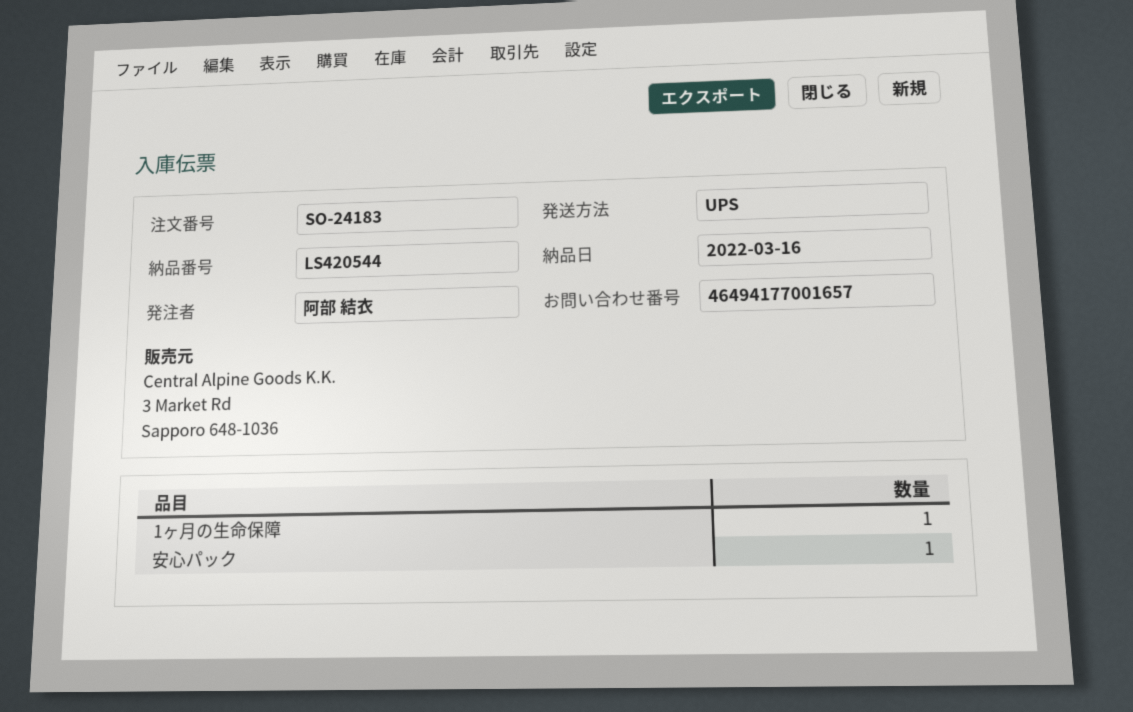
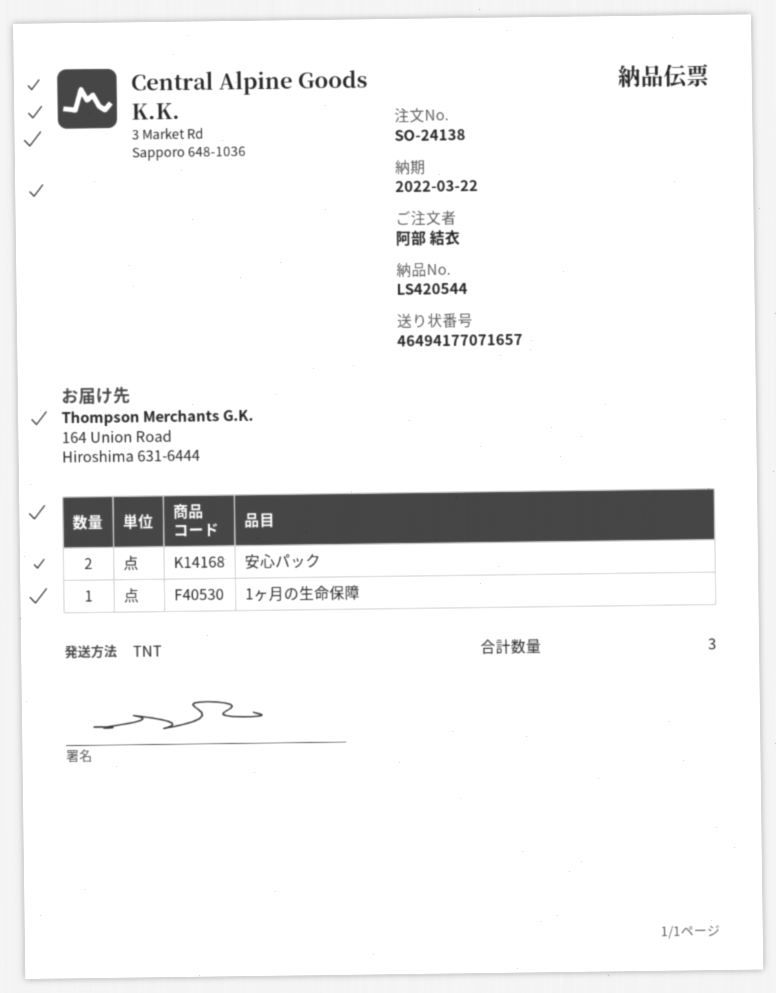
order number: SO-24183 -> SO-24138
delivery date: 2022-03-16 -> 2022-03-22
shipping method: UPS -> TNT
tracking number: 46494177001657 -> 46494177071657
安心パック: 1 -> 2

